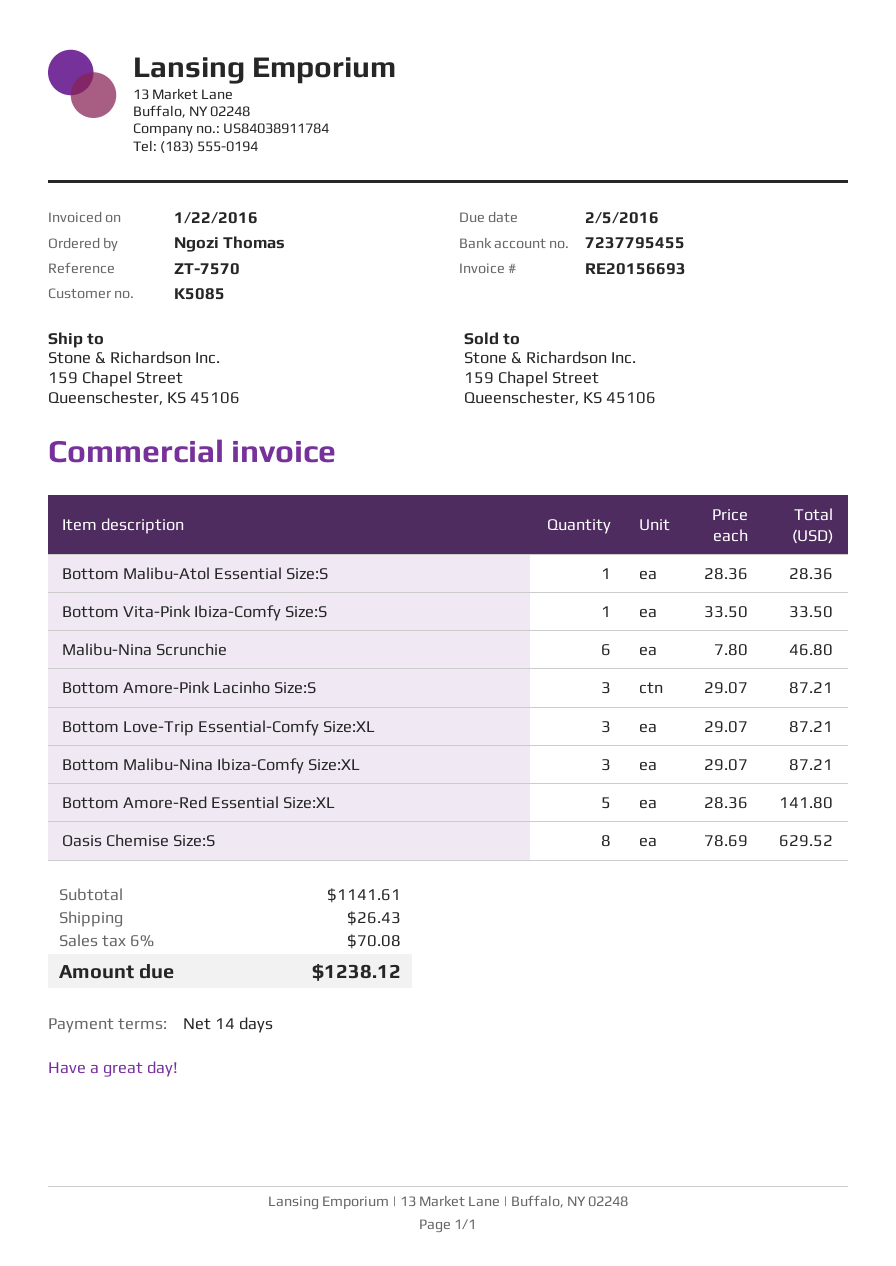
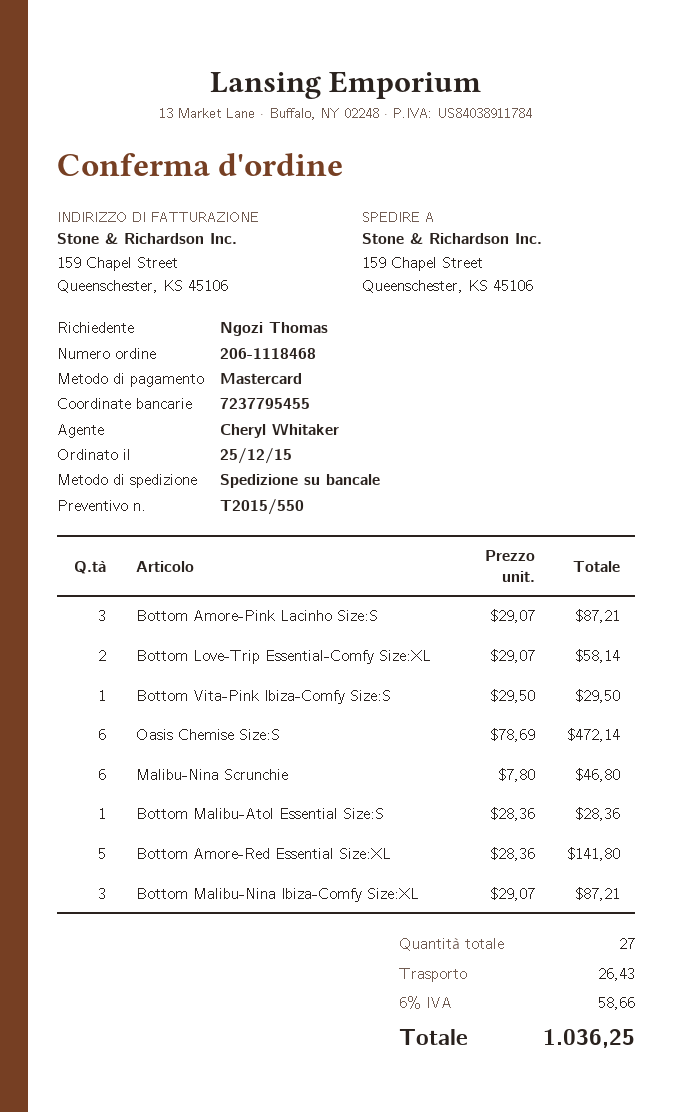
Bottom Vita-Pink Ibiza-Comfy Size:S: 1 x 33.50 = 33.50 -> 1 x 29.50 = 29.50
Bottom Love-Trip Essential-Comfy Size:XL: 3 x 29.07 = 87.21 -> 2 x 29.07 = 58.14
Oasis Chemise Size:S: 8 x 78.69 = 629.52 -> 6 x 78.69 = 472.14
tax: 6% = 70.08 -> 6% = 58.66
total: 1238.12 -> 1036.25

